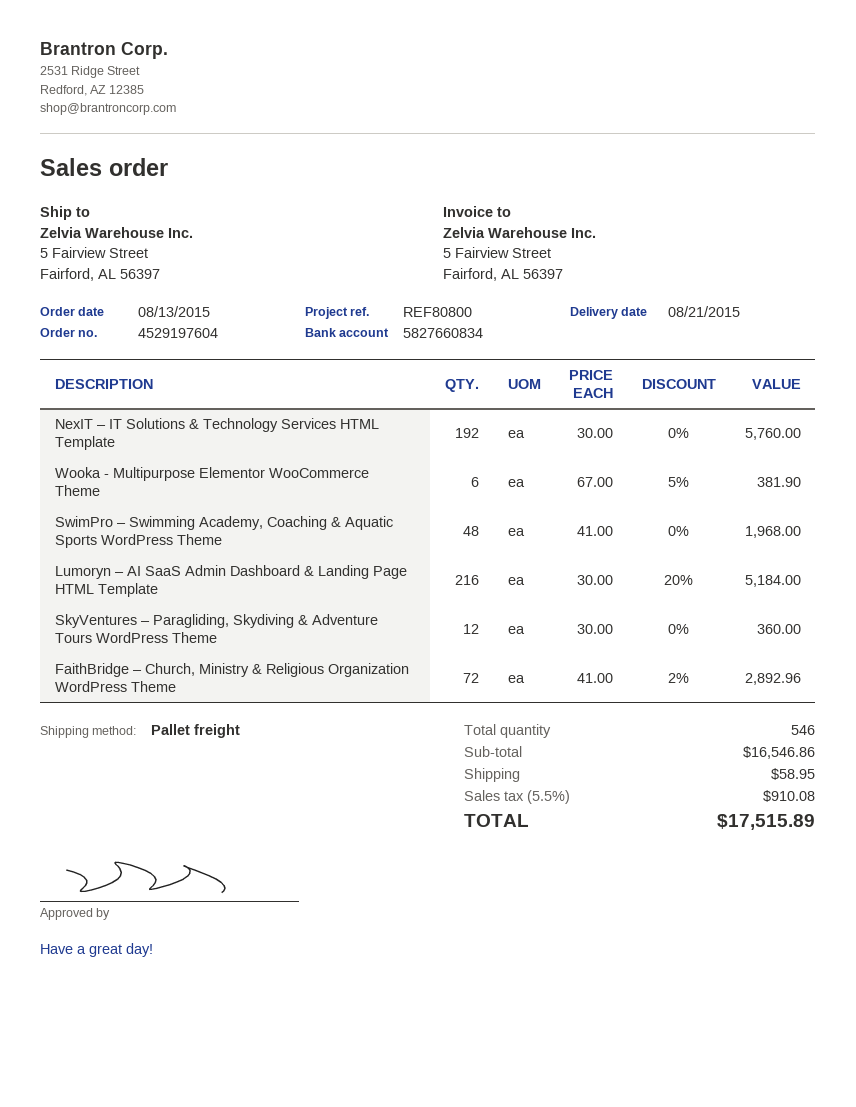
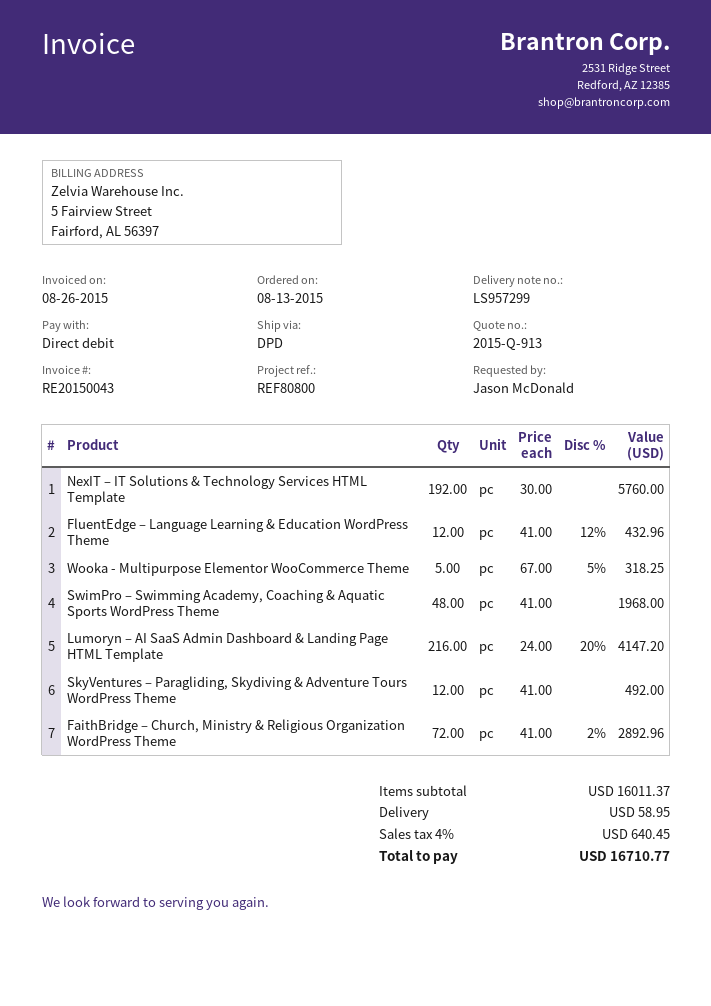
shipping method: pallet freight -> DPD
Wooka - Multipurpose Elementor WooCommerce Theme: 6 x 67.00 - 5% = 381.90 -> 5 x 67.00 - 5% = 318.25
Lumoryn – AI SaaS Admin Dashboard & Landing Page HTML Template: 216 x 30.00 - 20% = 5184.00 -> 216 x 24.00 - 20% = 4147.20
SkyVentures – Paragliding, Skydiving & Adventure Tours WordPress Theme: 12 x 30.00 = 360.00 -> 12 x 41.00 = 492.00
FluentEdge – Language Learning & Education WordPress Theme: none -> 12 x 41.00 - 12% = 432.96
subtotal: 16546.86 -> 16011.37
tax: 5.5% = 910.08 -> 4% = 640.45
total: 17515.89 -> 16710.77

